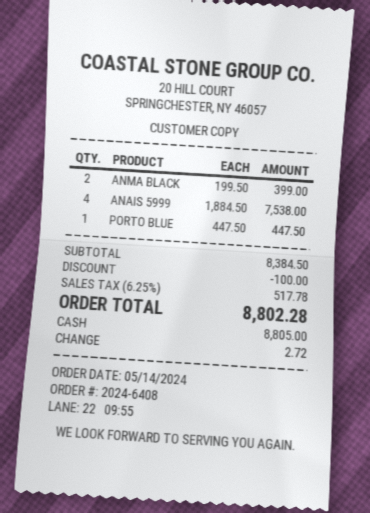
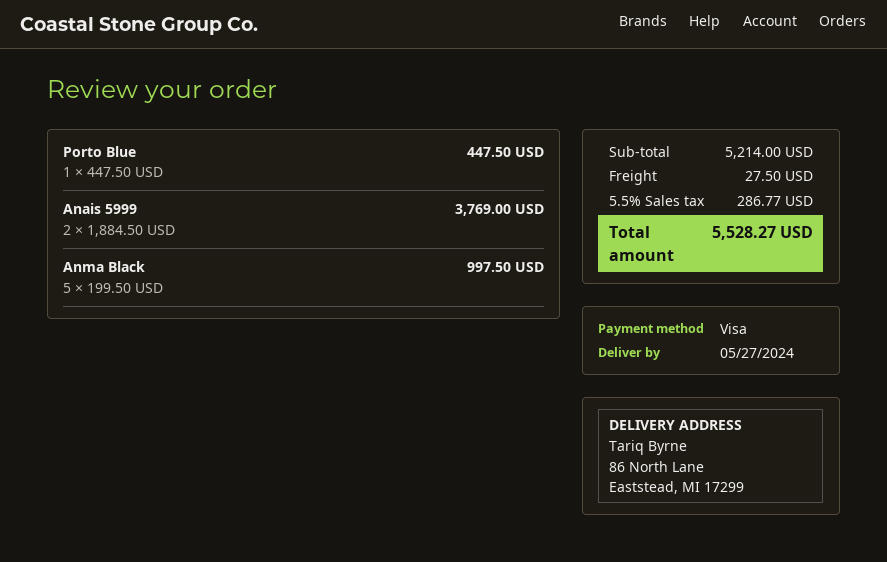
payment method: cash -> Visa
ANMA BLACK: 2 x 199.50 = 399.00 -> 5 x 199.50 = 997.50
ANAIS 5999: 4 x 1884.50 = 7538.00 -> 2 x 1884.50 = 3769.00
subtotal: 8384.50 -> 5214.00
discount: 100.00 -> none
shipping: none -> 27.50
tax: 6.25% = 517.78 -> 5.5% = 286.77
total: 8802.28 -> 5528.27

